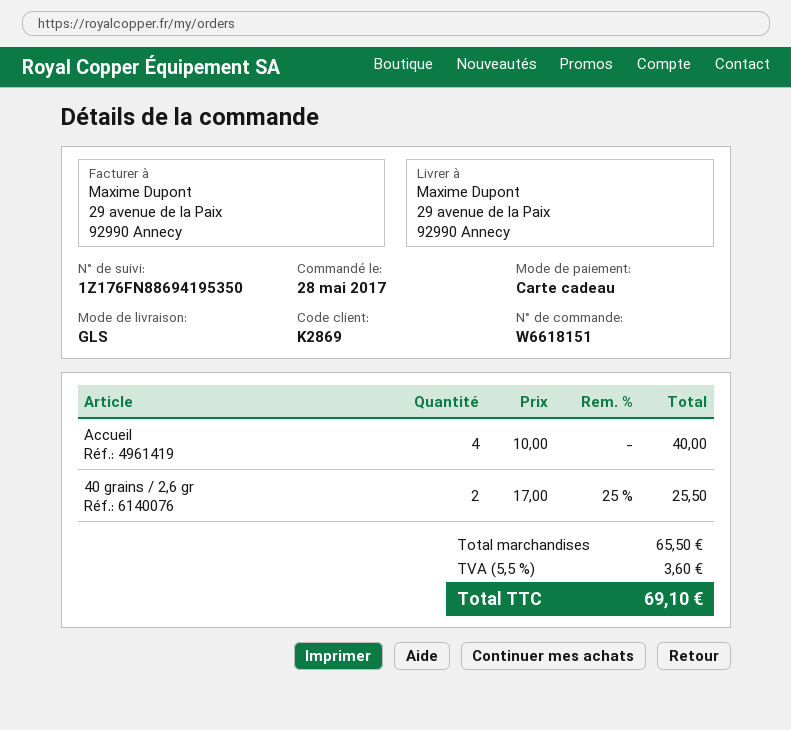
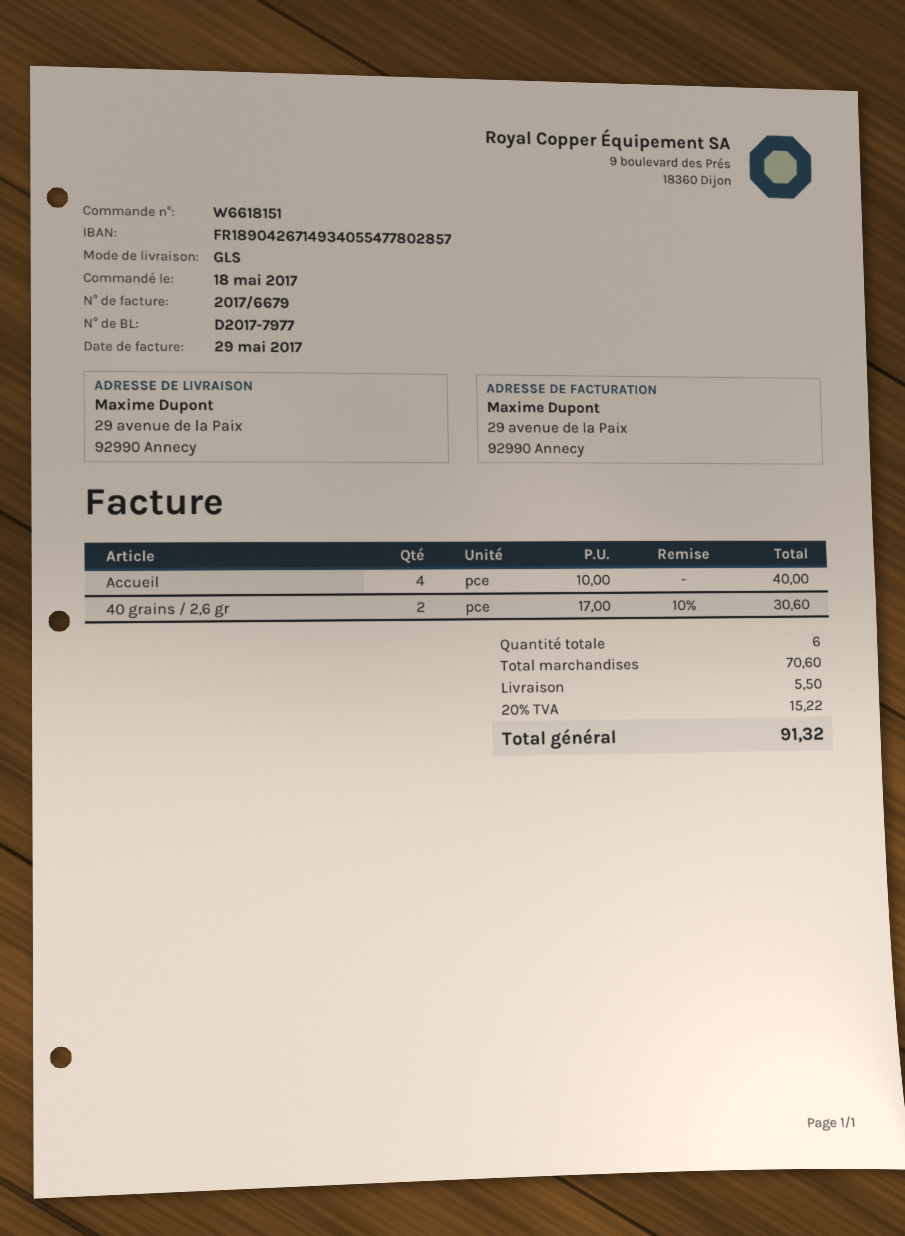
order date: 2017-05-28 -> 2017-05-18
40 grains / 2,6 gr: 2 x 17.00 - 25% = 25.50 -> 2 x 17.00 - 10% = 30.60
subtotal: 65.50 -> 70.60
shipping: none -> 5.50
tax: 5.5% = 3.60 -> 20% = 15.22
total: 69.10 -> 91.32

